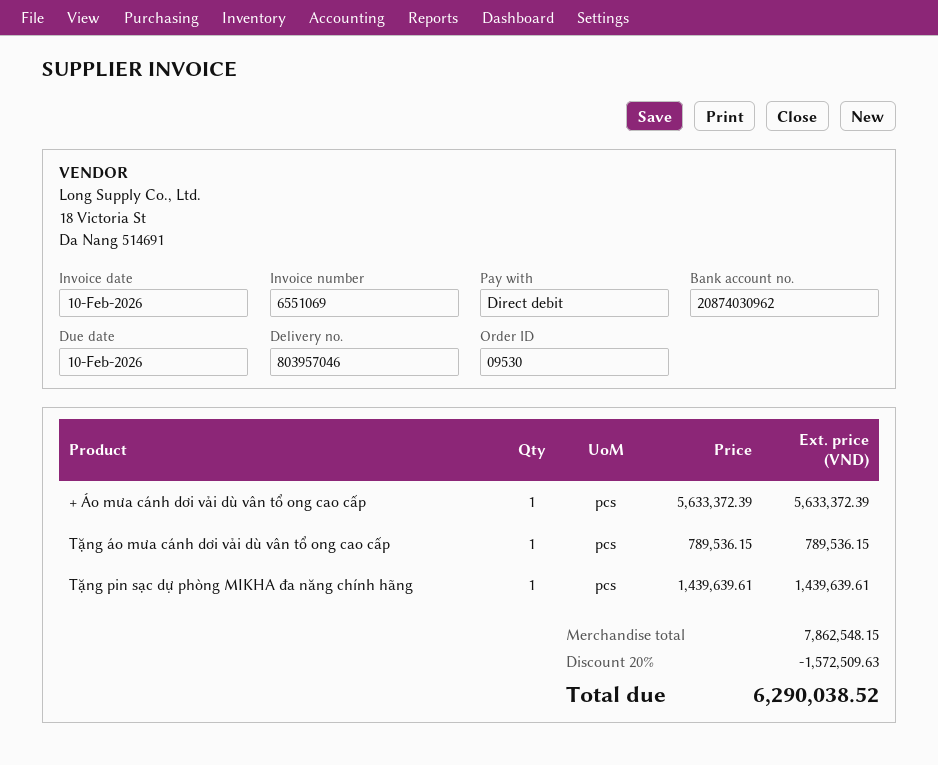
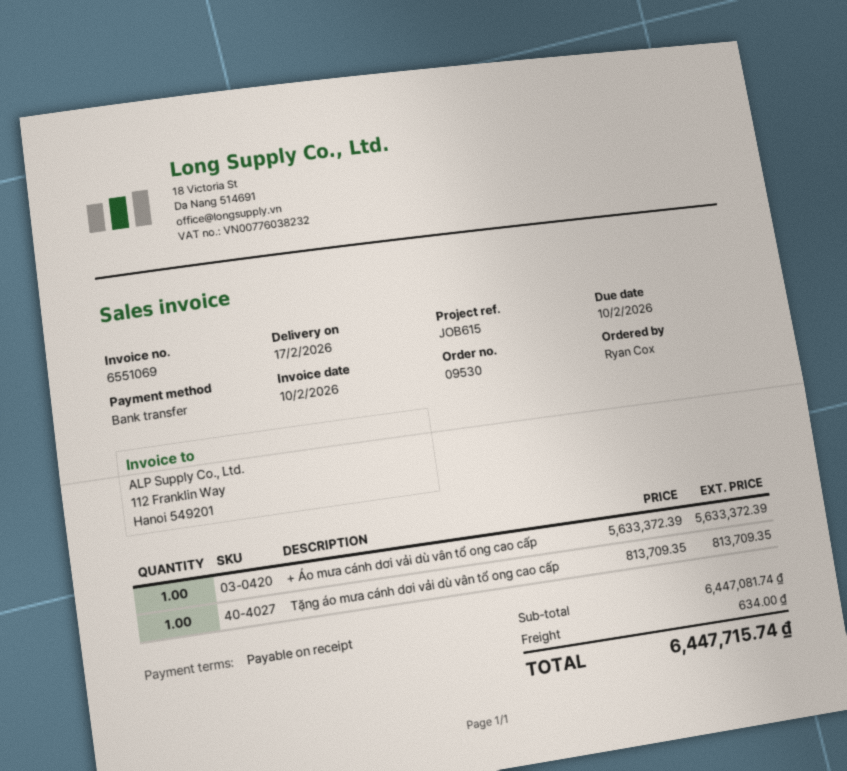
payment method: direct debit -> bank transfer
Tặng áo mưa cánh dơi vải dù vân tổ ong cao cấp: 1 x 789536.15 = 789536.15 -> 1 x 813709.35 = 813709.35
Tặng pin sạc dự phòng MIKHA đa năng chính hãng: 1 x 1439639.61 = 1439639.61 -> none
subtotal: 7862548.15 -> 6447081.74
discount: 20% = 1572509.63 -> none
shipping: none -> 634.00
total: 6290038.52 -> 6447715.74

